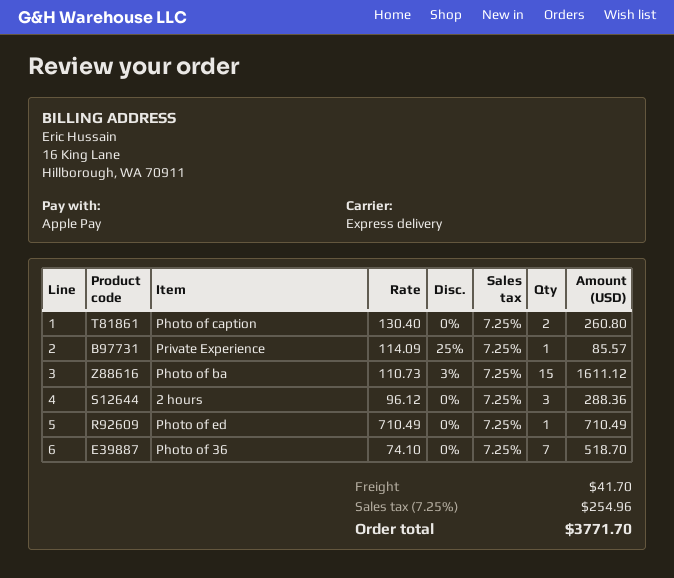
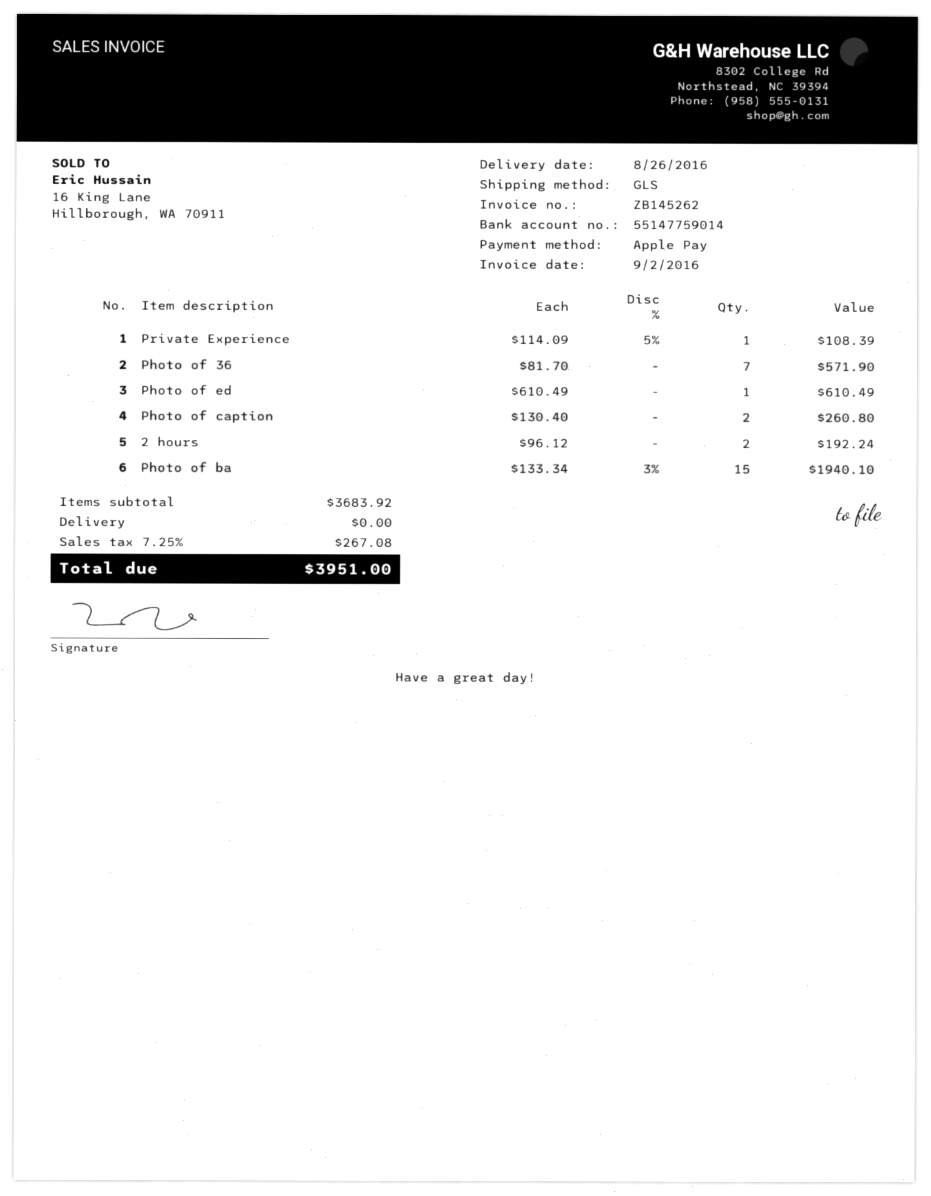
shipping method: express -> GLS
Private Experience: 1 x 114.09 - 25% = 85.57 -> 1 x 114.09 - 5% = 108.39
Photo of ba: 15 x 110.73 - 3% = 1611.12 -> 15 x 133.34 - 3% = 1940.10
2 hours: 3 x 96.12 = 288.36 -> 2 x 96.12 = 192.24
Photo of ed: 1 x 710.49 = 710.49 -> 1 x 610.49 = 610.49
Photo of 36: 7 x 74.10 = 518.70 -> 7 x 81.70 = 571.90
shipping: 41.70 -> 0.00
tax: 7.25% = 254.96 -> 7.25% = 267.08
total: 3771.70 -> 3951.00

